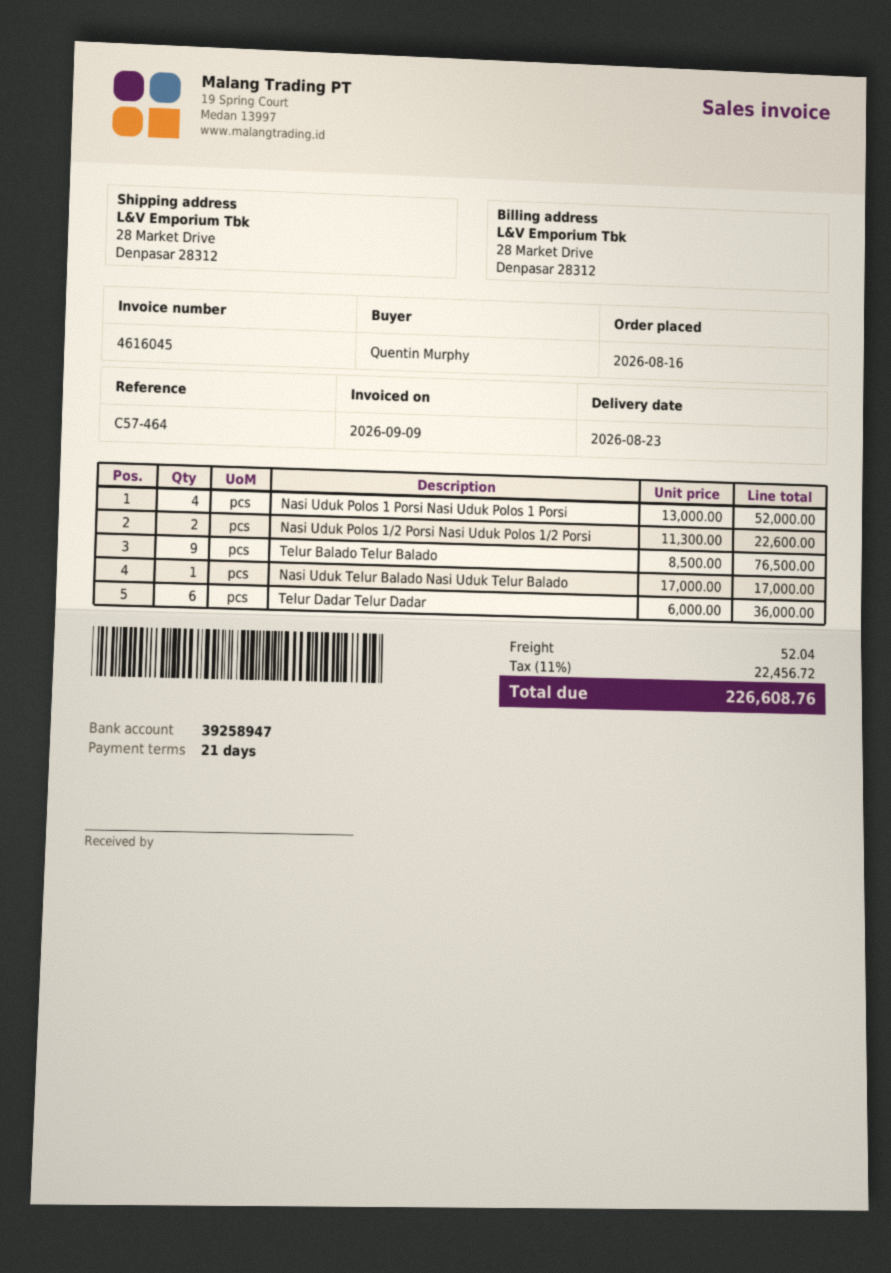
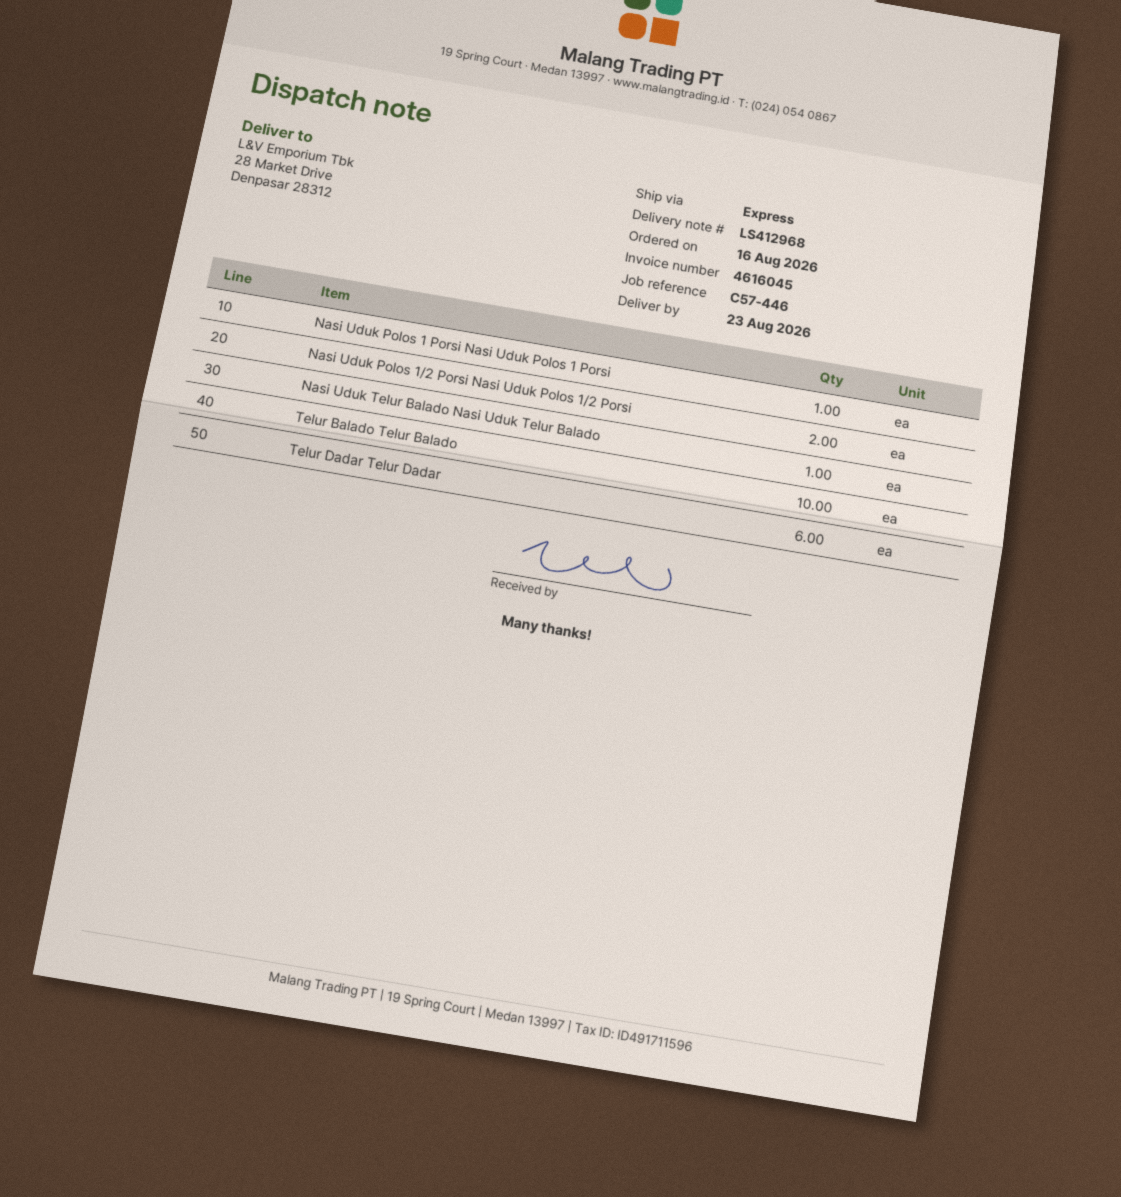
reference: C57-464 -> C57-446
Nasi Uduk Polos 1 Porsi Nasi Uduk Polos 1 Porsi: 4 -> 1
Telur Balado Telur Balado: 9 -> 10

